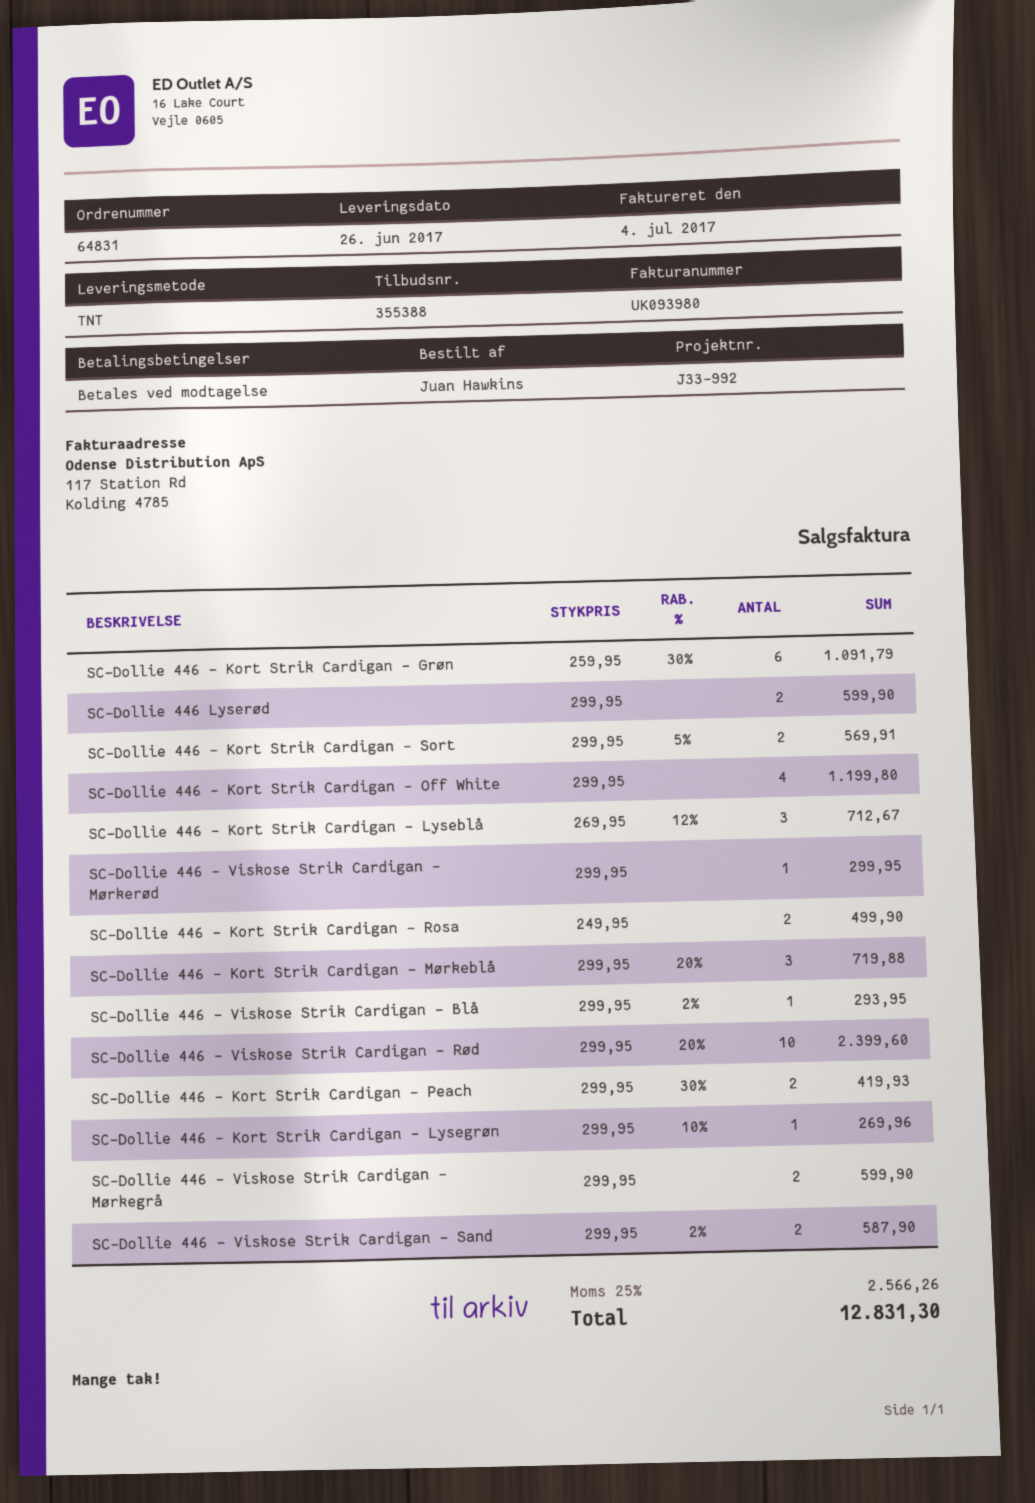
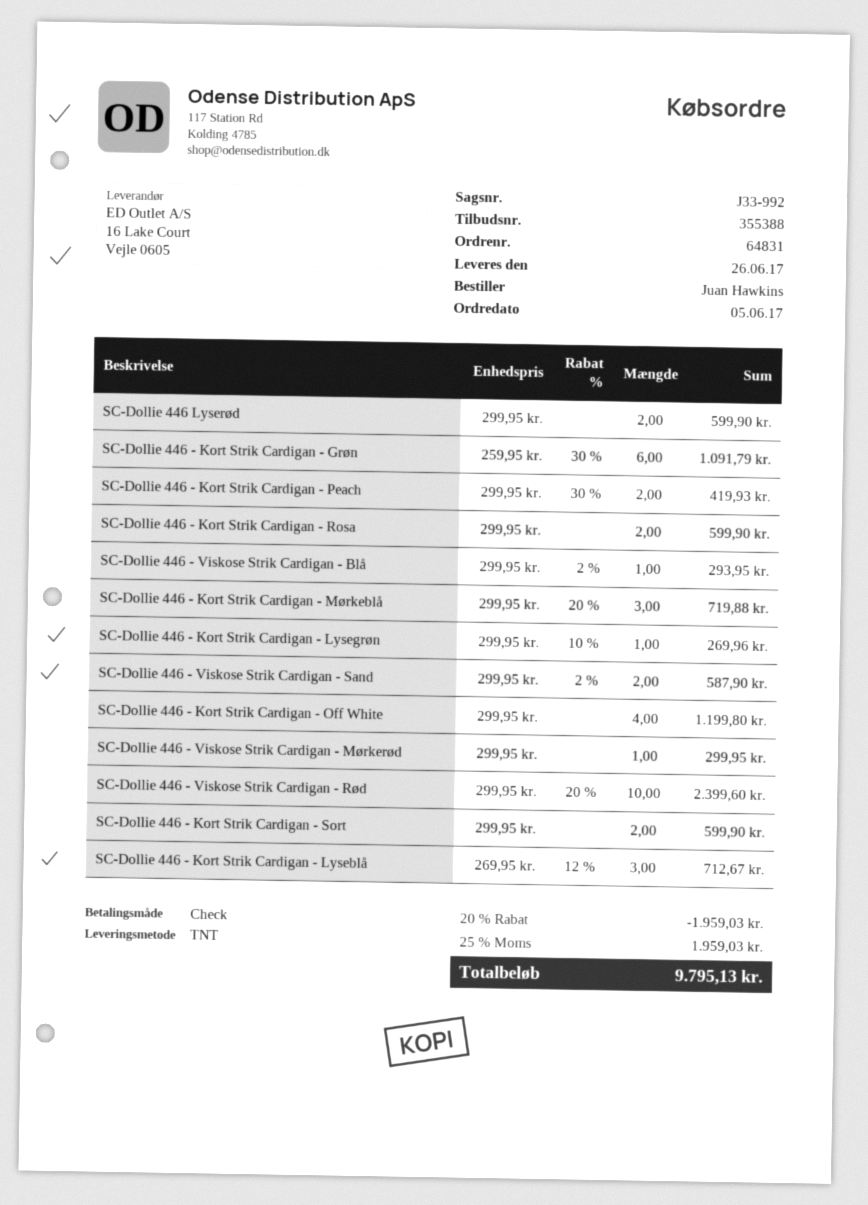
SC-Dollie 446 - Kort Strik Cardigan - Sort: 2 x 299.95 - 5% = 569.91 -> 2 x 299.95 = 599.90
SC-Dollie 446 - Kort Strik Cardigan - Rosa: 2 x 249.95 = 499.90 -> 2 x 299.95 = 599.90
SC-Dollie 446 - Viskose Strik Cardigan - Mørkegrå: 2 x 299.95 = 599.90 -> none
discount: none -> 20% = 1959.03
tax: 25% = 2566.26 -> 25% = 1959.03
total: 12831.30 -> 9795.13

